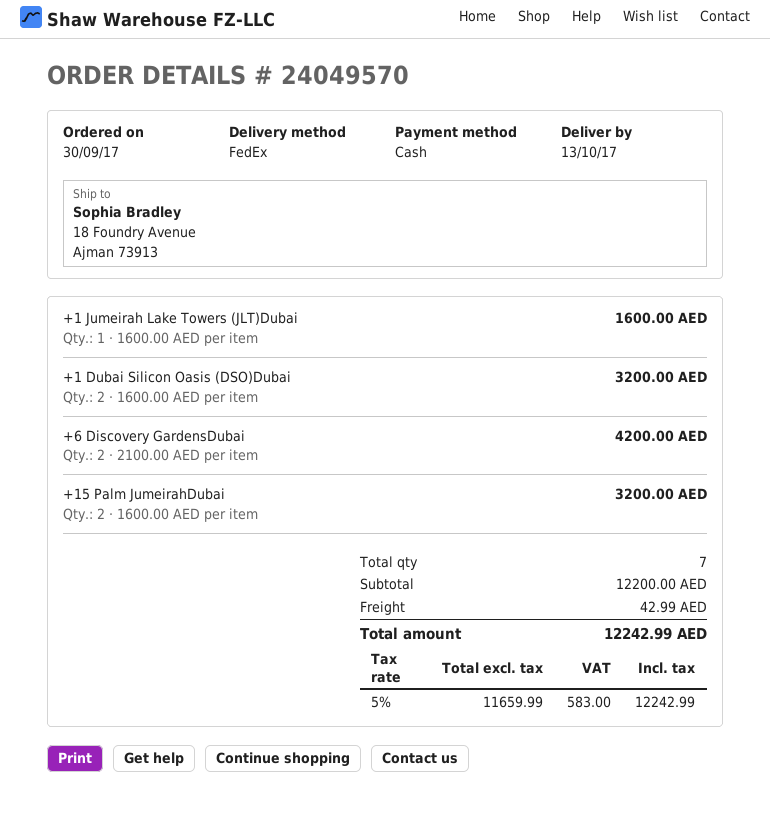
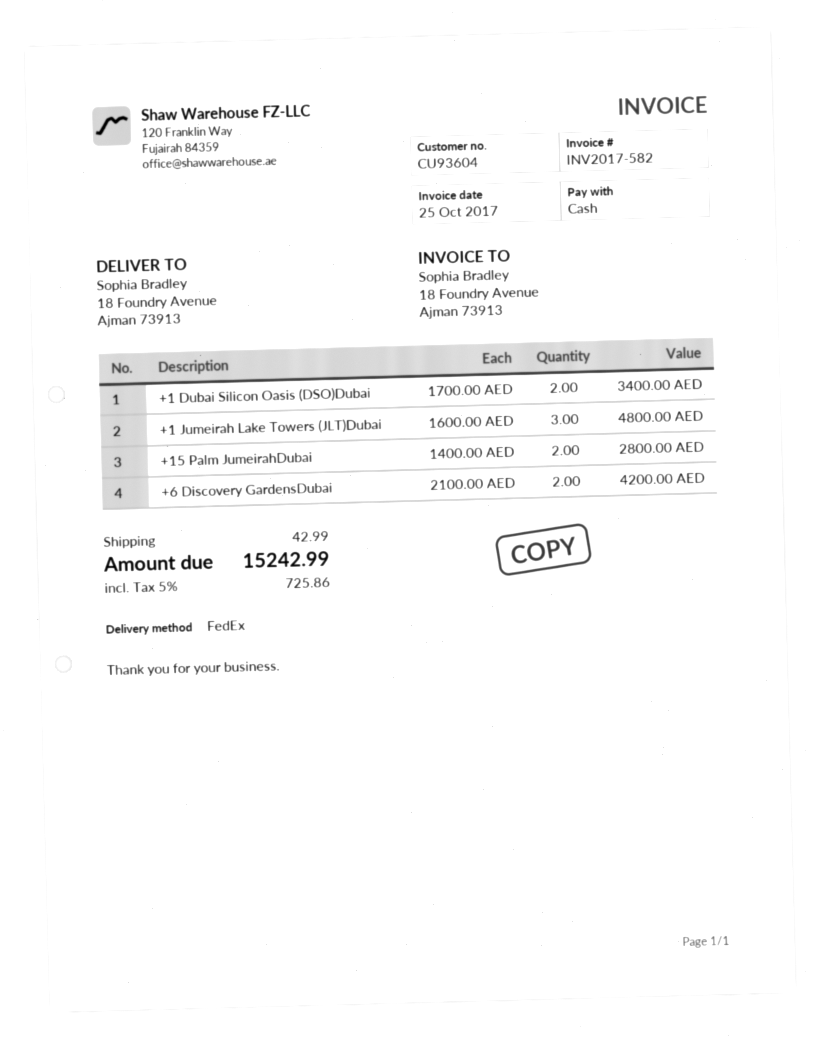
+1 Jumeirah Lake Towers (JLT)Dubai: 1 x 1600.00 = 1600.00 -> 3 x 1600.00 = 4800.00
+1 Dubai Silicon Oasis (DSO)Dubai: 2 x 1600.00 = 3200.00 -> 2 x 1700.00 = 3400.00
+15 Palm JumeirahDubai: 2 x 1600.00 = 3200.00 -> 2 x 1400.00 = 2800.00
tax: 5% = 583.00 -> 5% = 725.86
total: 12242.99 -> 15242.99

